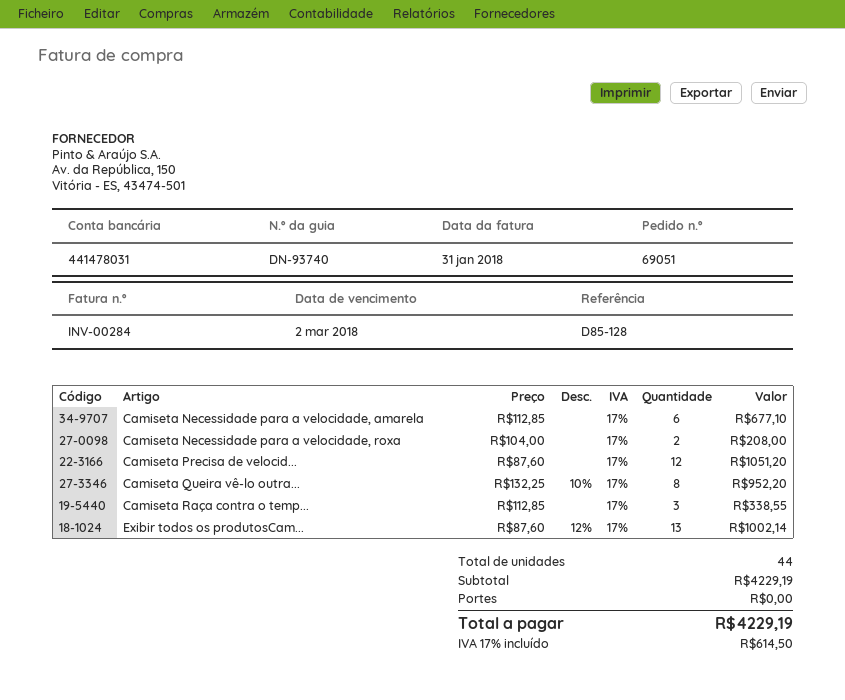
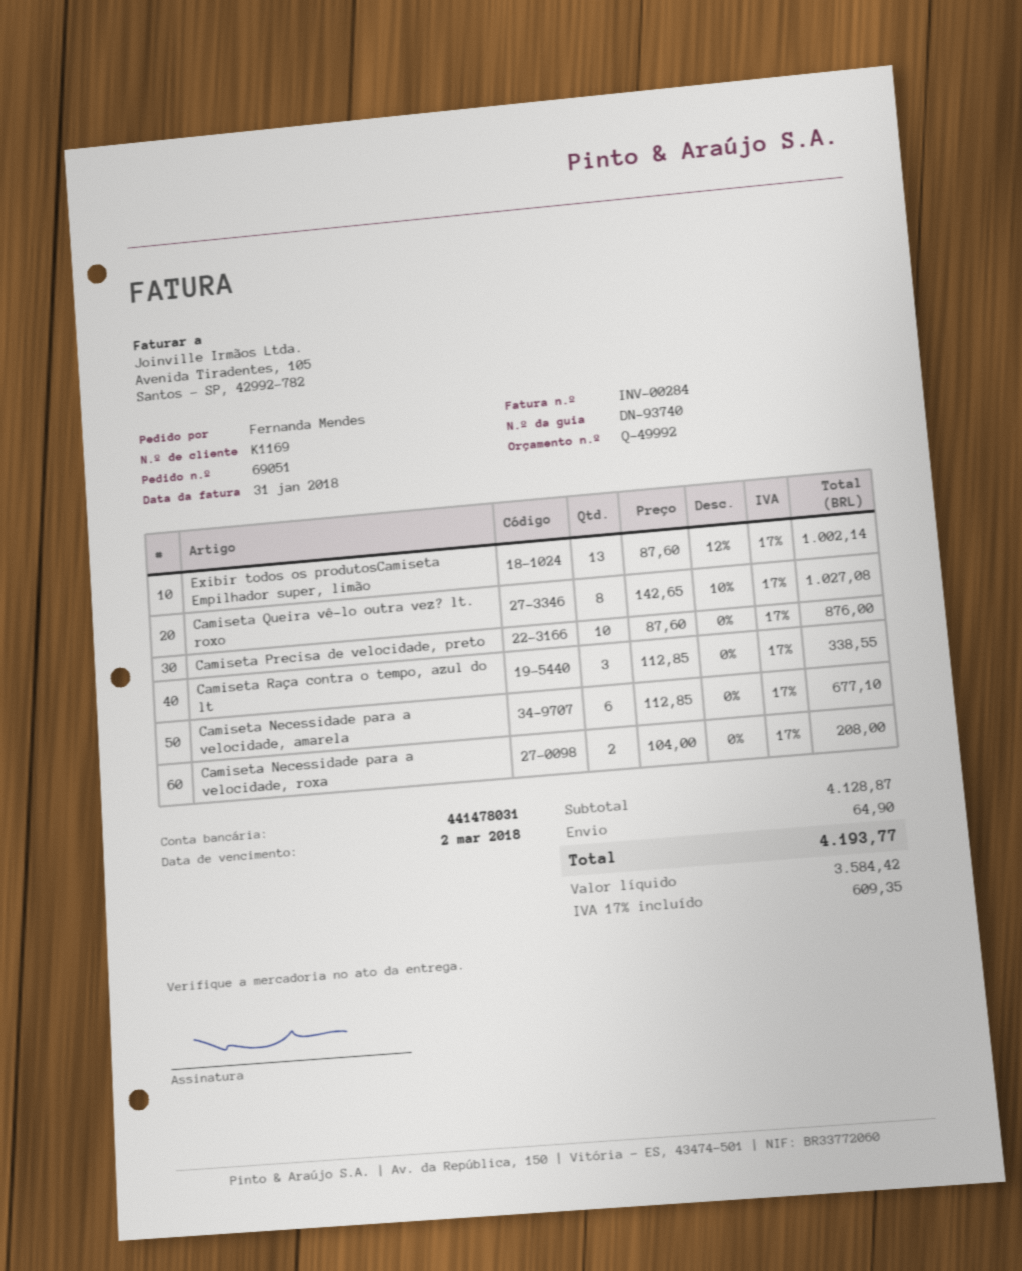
Camiseta Precisa de velocid...: 12 x 87.60 = 1051.20 -> 10 x 87.60 = 876.00
Camiseta Queira vê-lo outra...: 8 x 132.25 - 10% = 952.20 -> 8 x 142.65 - 10% = 1027.08
subtotal: 4229.19 -> 4128.87
shipping: 0.00 -> 64.90
tax: 17% = 614.50 -> 17% = 609.35
total: 4229.19 -> 4193.77

